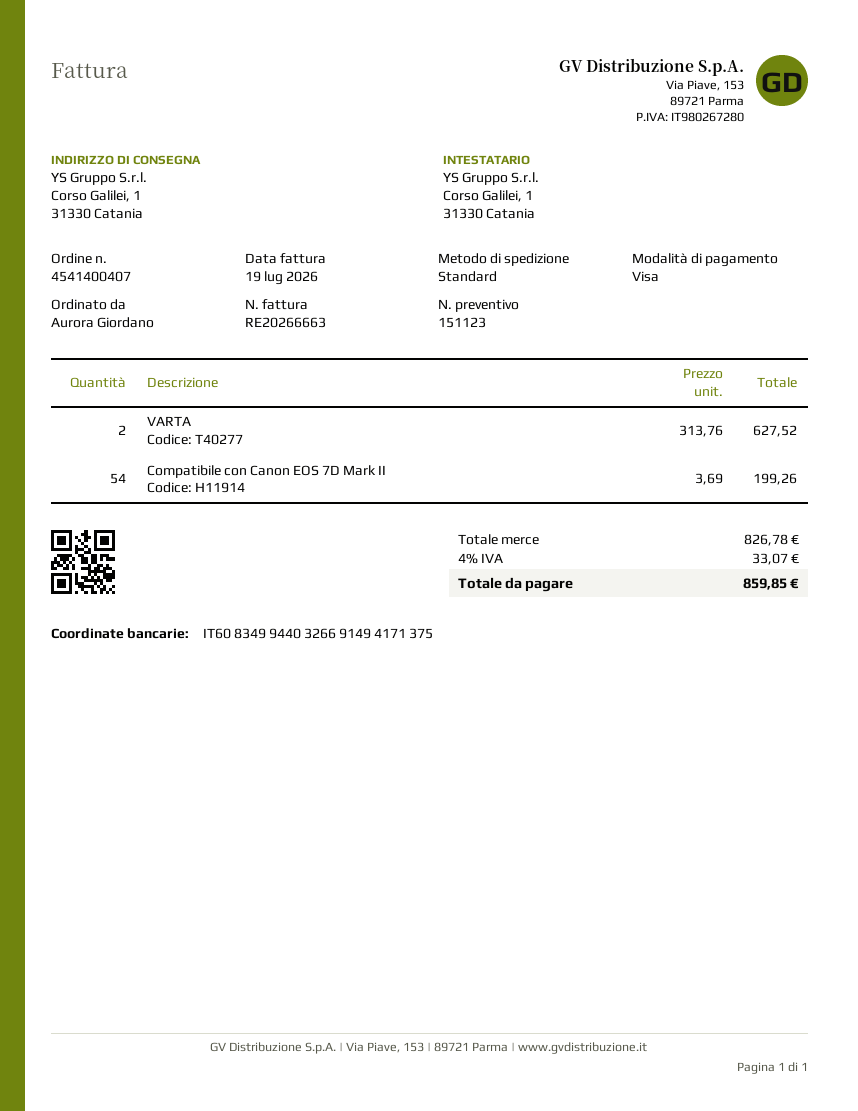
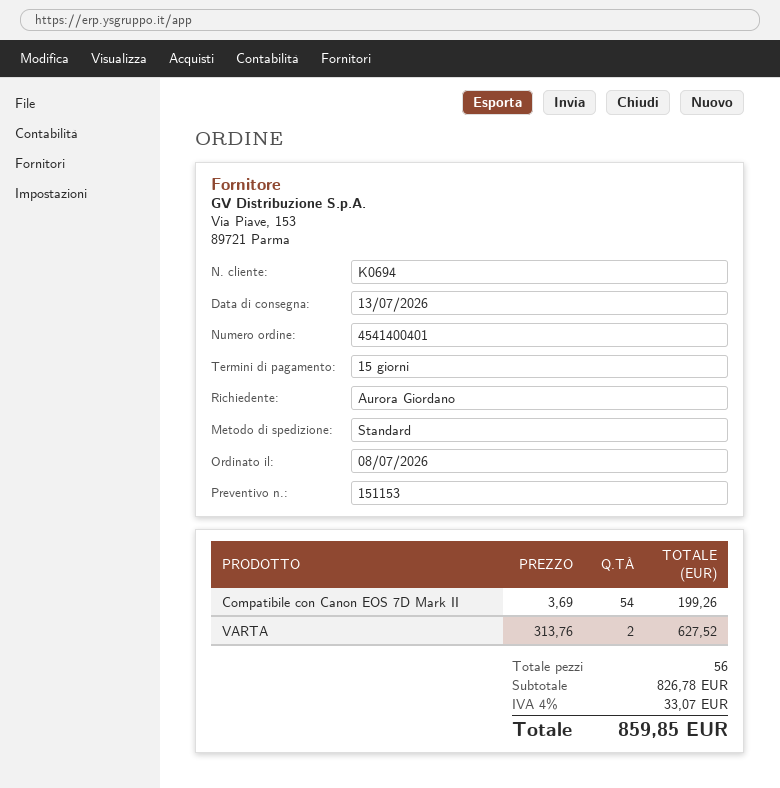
quote number: 151123 -> 151153
order number: 4541400407 -> 4541400401

